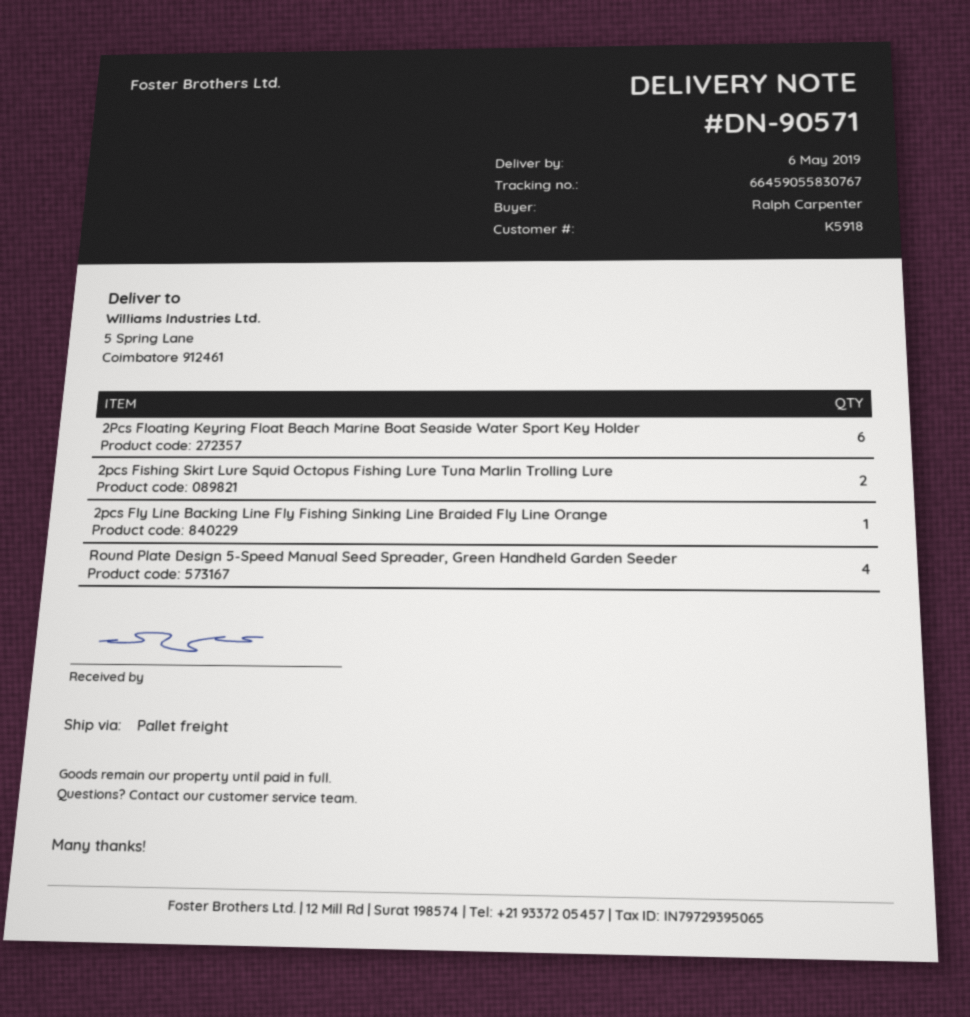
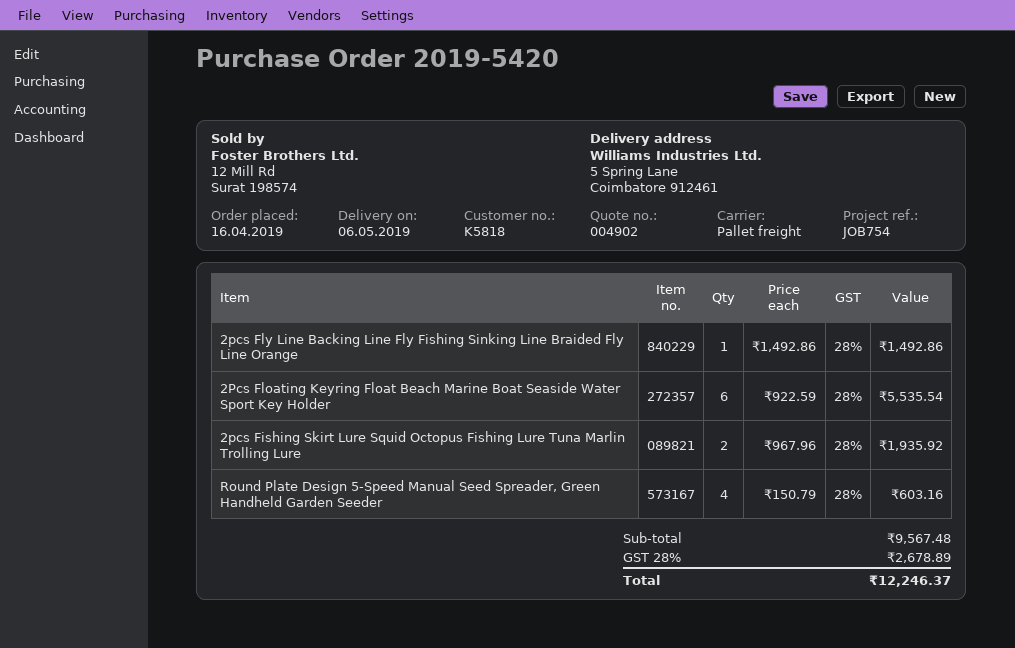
customer number: K5918 -> K5818

